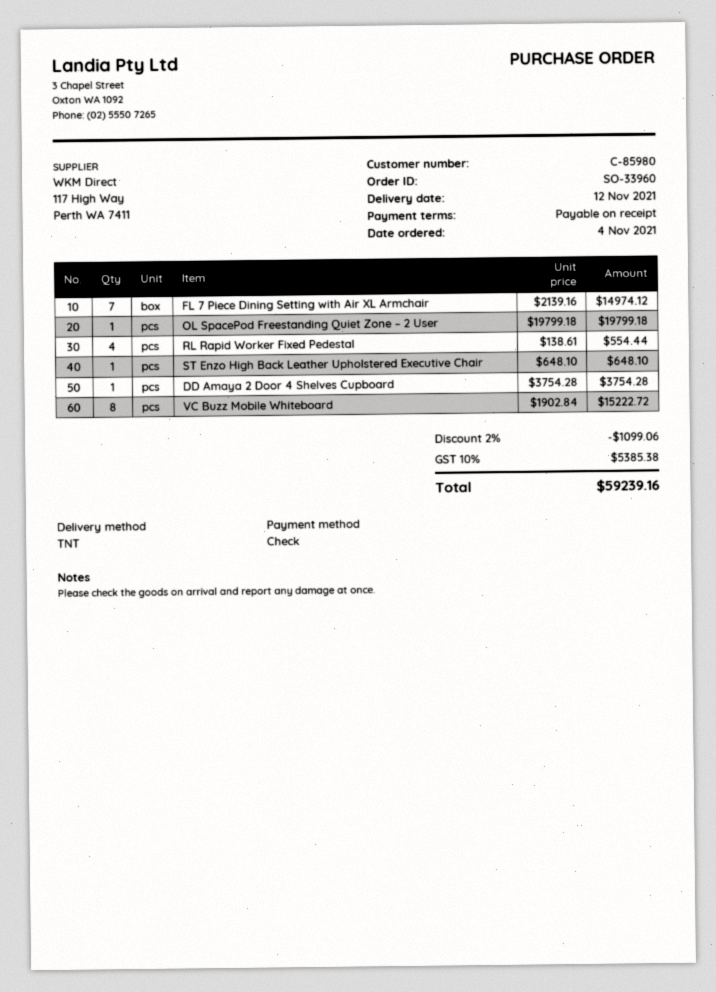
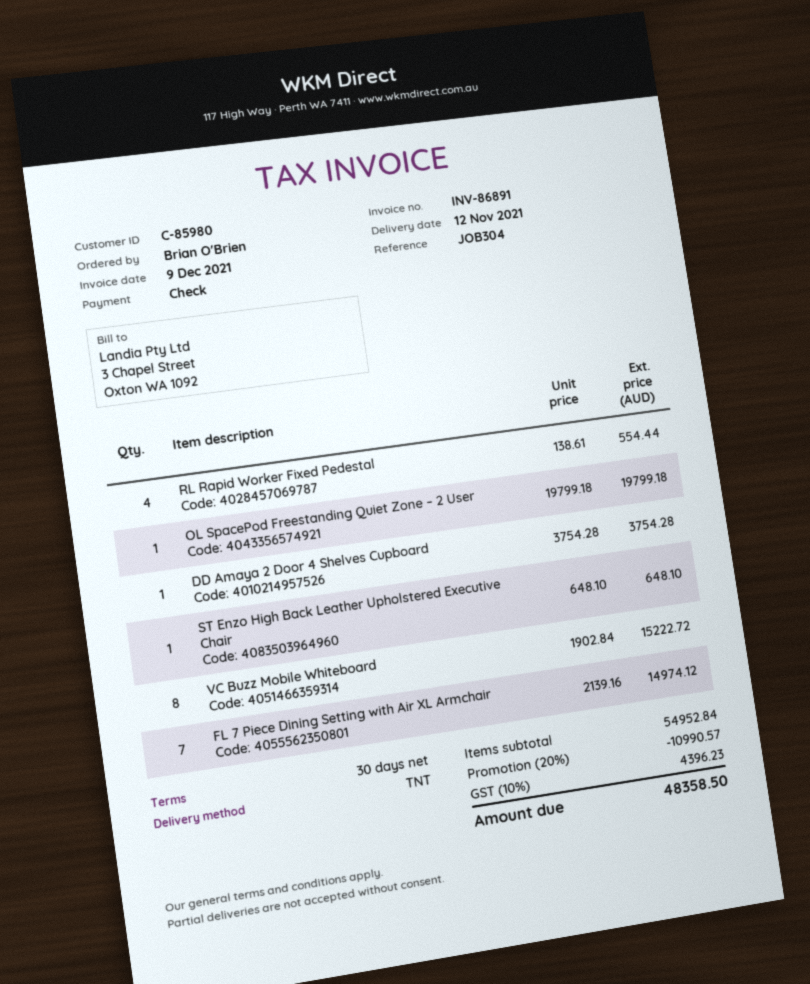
payment terms: on receipt -> 30 days
discount: 2% = 1099.06 -> 20% = 10990.57
tax: 10% = 5385.38 -> 10% = 4396.23
total: 59239.16 -> 48358.50

